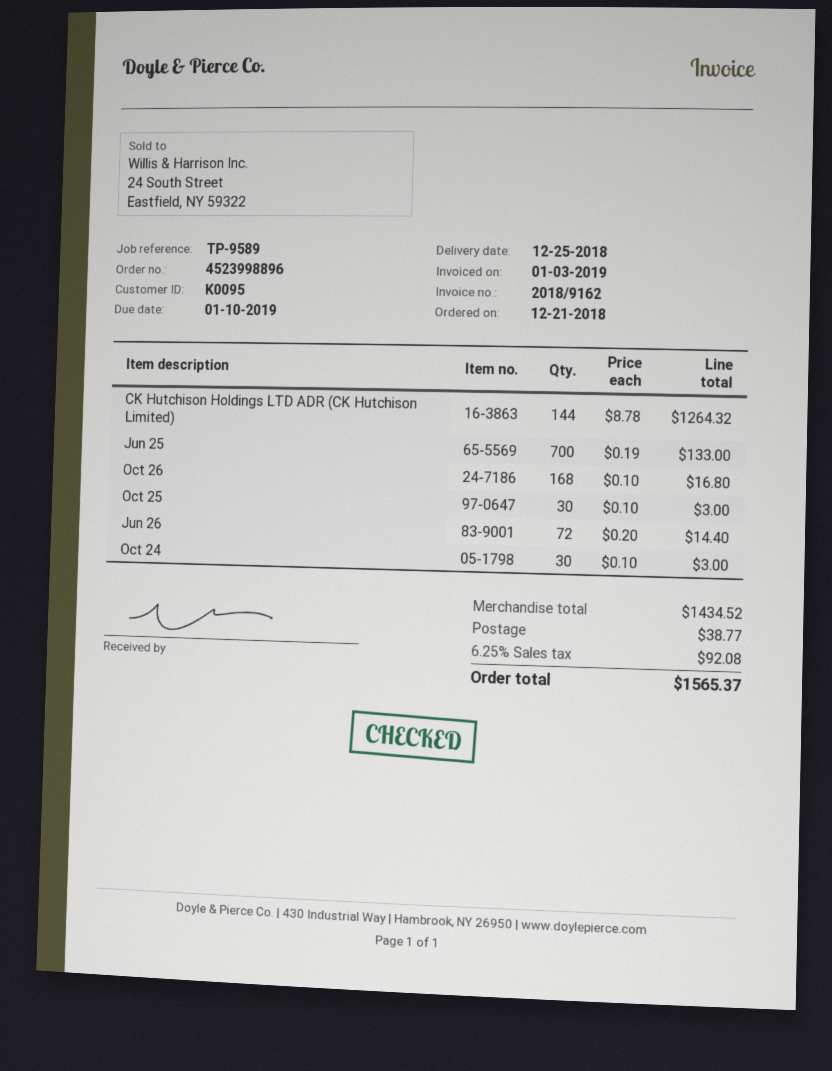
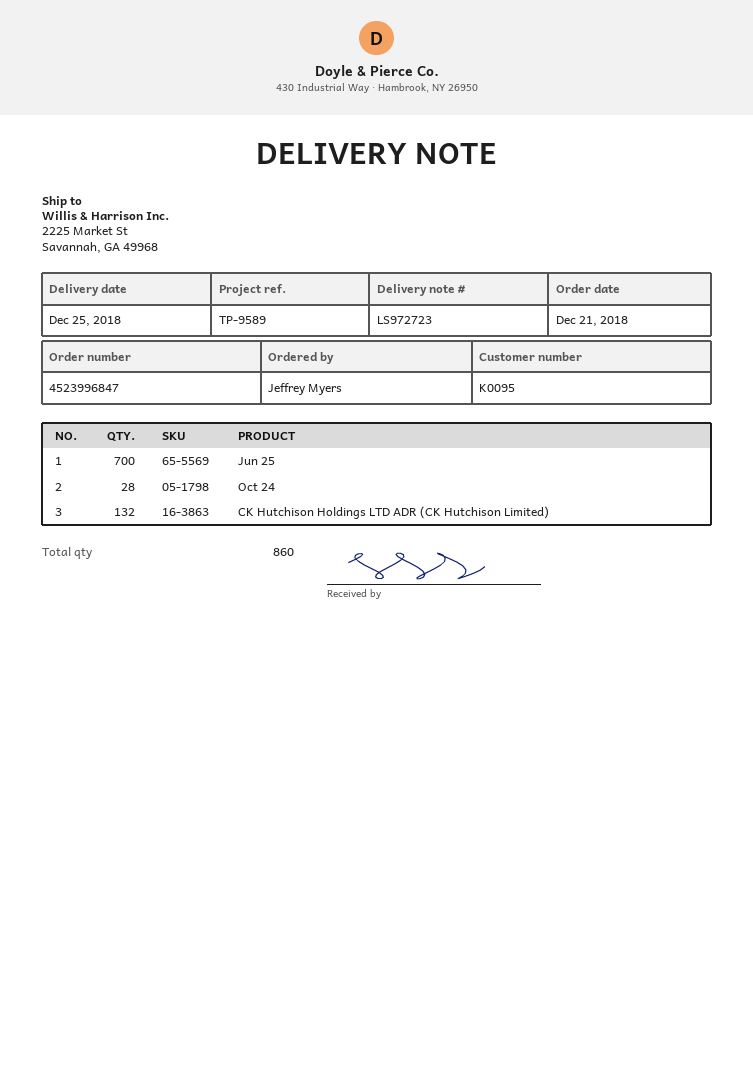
order number: 4523998896 -> 4523996847
CK Hutchison Holdings LTD ADR (CK Hutchison Limited): 144 -> 132
Oct 26: 168 -> none
Oct 25: 30 -> none
Jun 26: 72 -> none
Oct 24: 30 -> 28

